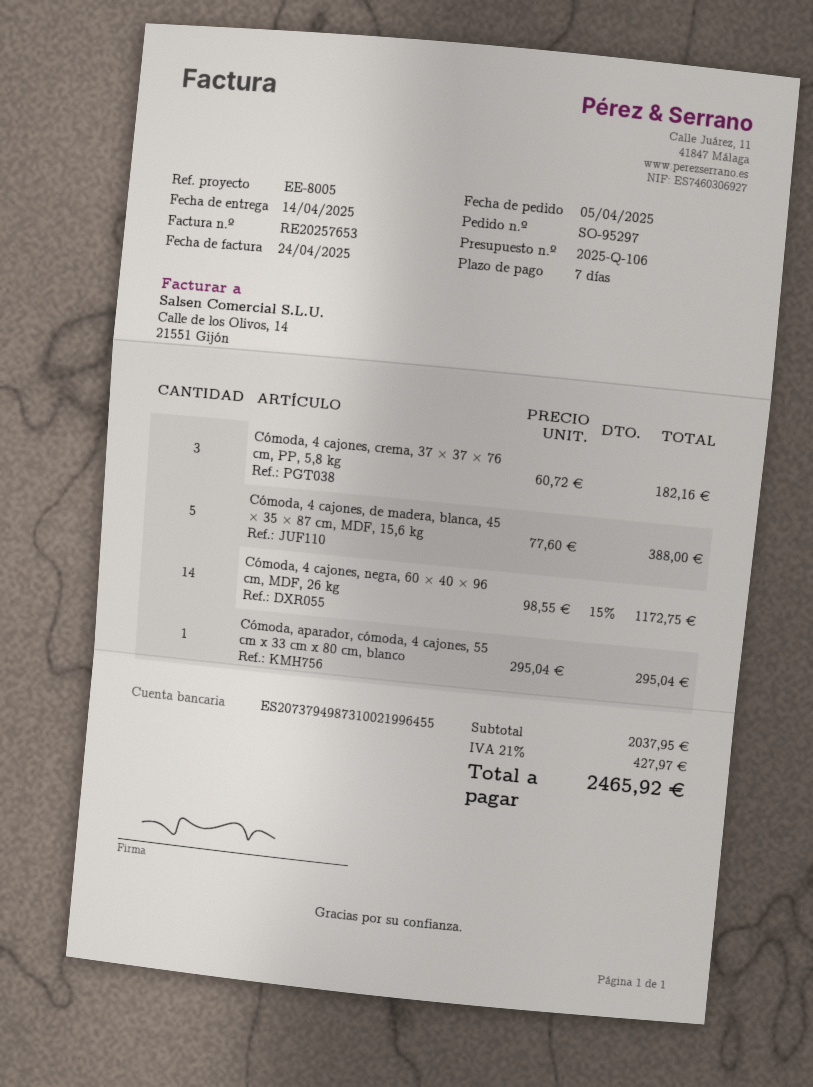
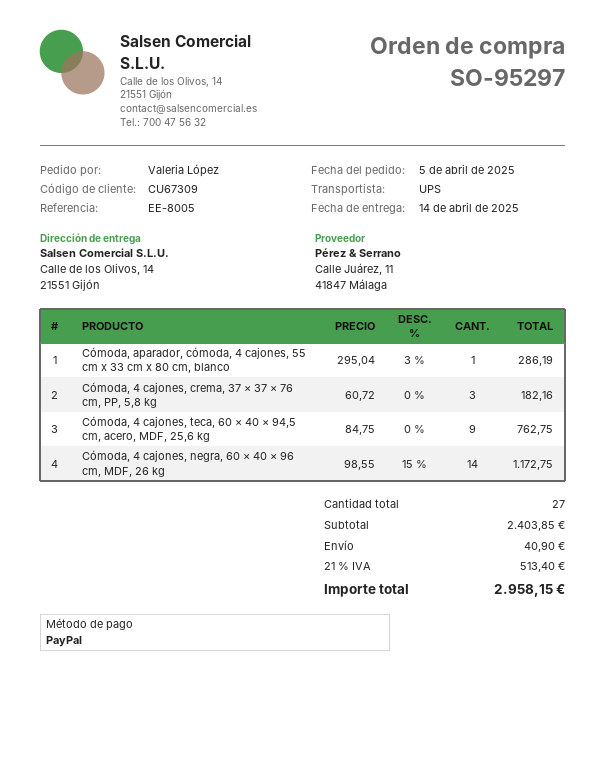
Cómoda, 4 cajones, de madera, blanca, 45 × 35 × 87 cm, MDF, 15,6 kg: 5 x 77.60 = 388.00 -> none
Cómoda, aparador, cómoda, 4 cajones, 55 cm x 33 cm x 80 cm, blanco: 1 x 295.04 = 295.04 -> 1 x 295.04 - 3% = 286.19
Cómoda, 4 cajones, teca, 60 × 40 × 94,5 cm, acero, MDF, 25,6 kg: none -> 9 x 84.75 = 762.75
subtotal: 2037.95 -> 2403.85
shipping: none -> 40.90
tax: 21% = 427.97 -> 21% = 513.40
total: 2465.92 -> 2958.15

